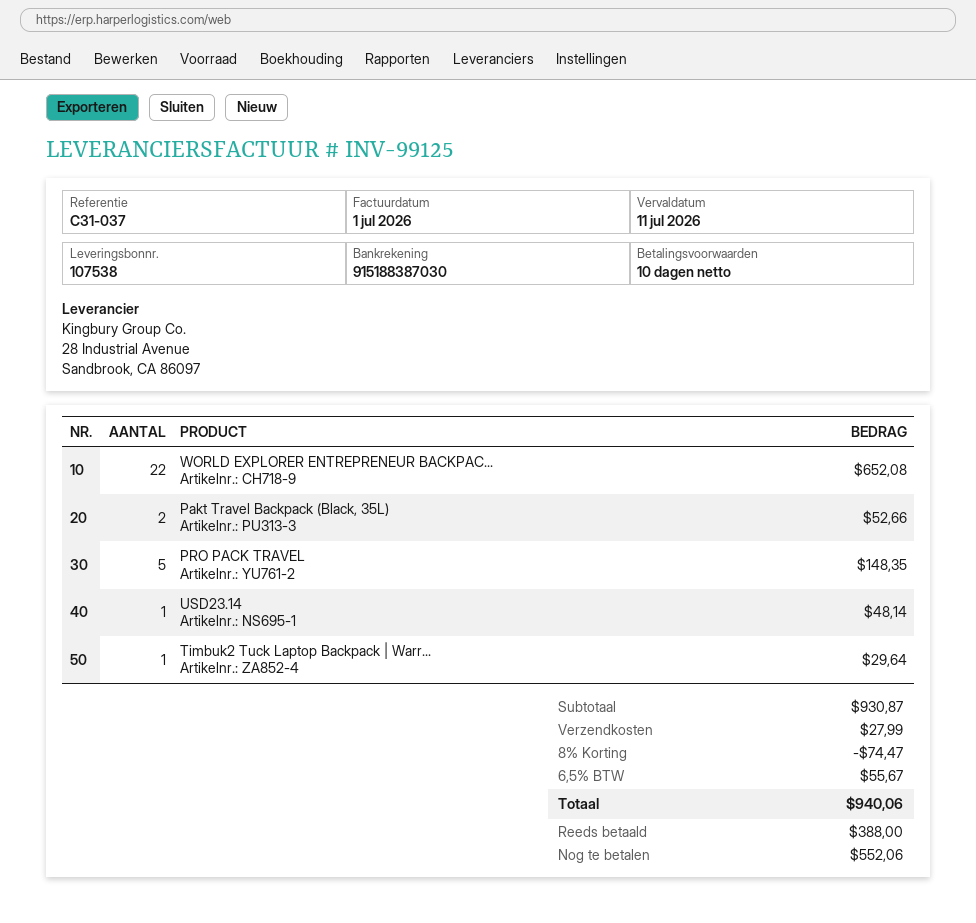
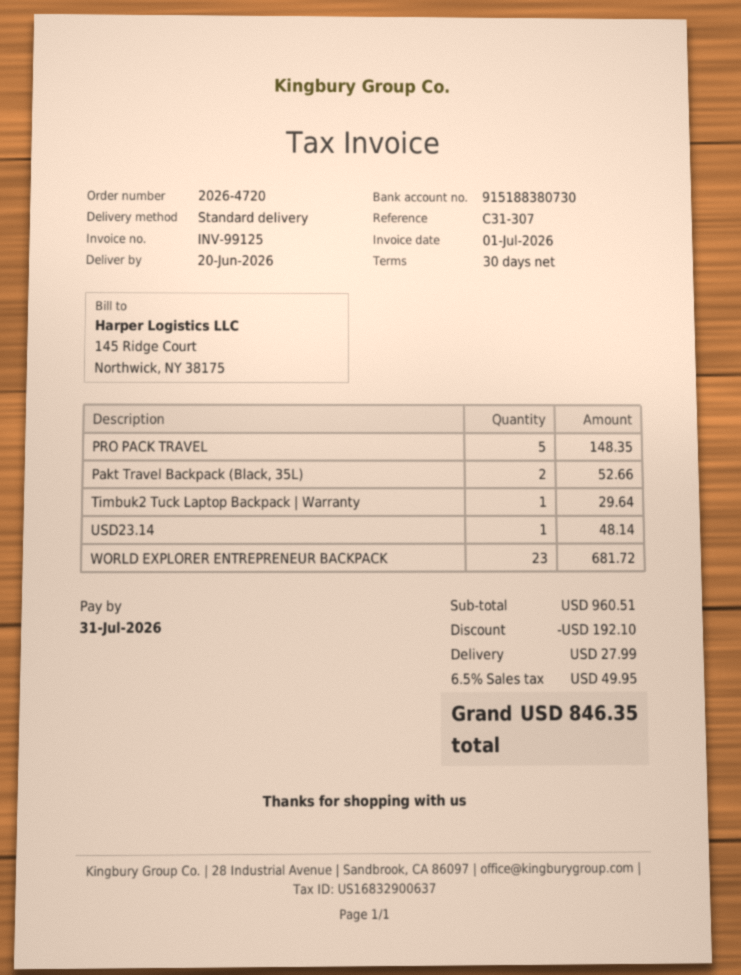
payment terms: 10 days -> 30 days
due date: 2026-07-11 -> 2026-07-31
reference: C31-037 -> C31-307
bank account: 915188387030 -> 915188380730
WORLD EXPLORER ENTREPRENEUR BACKPAC...: 22 for 652.08 -> 23 for 681.72
subtotal: 930.87 -> 960.51
discount: 74.47 -> 192.10
tax: 6.5% = 55.67 -> 6.5% = 49.95
total: 940.06 -> 846.35

